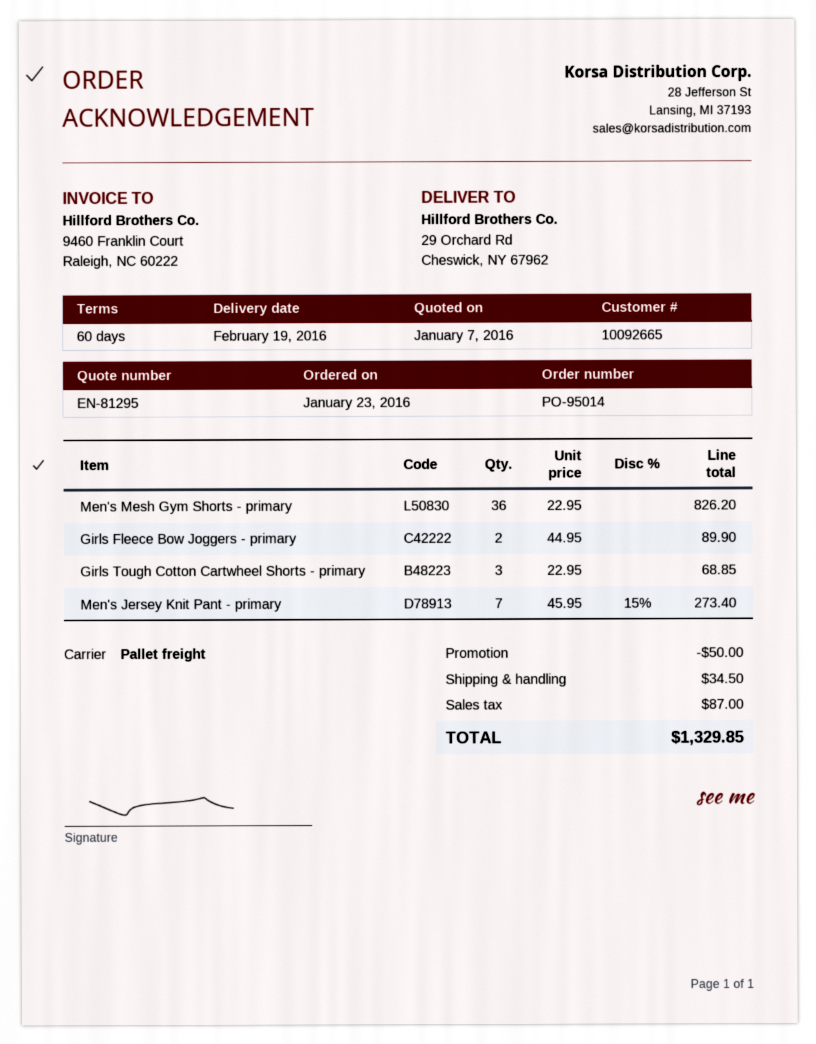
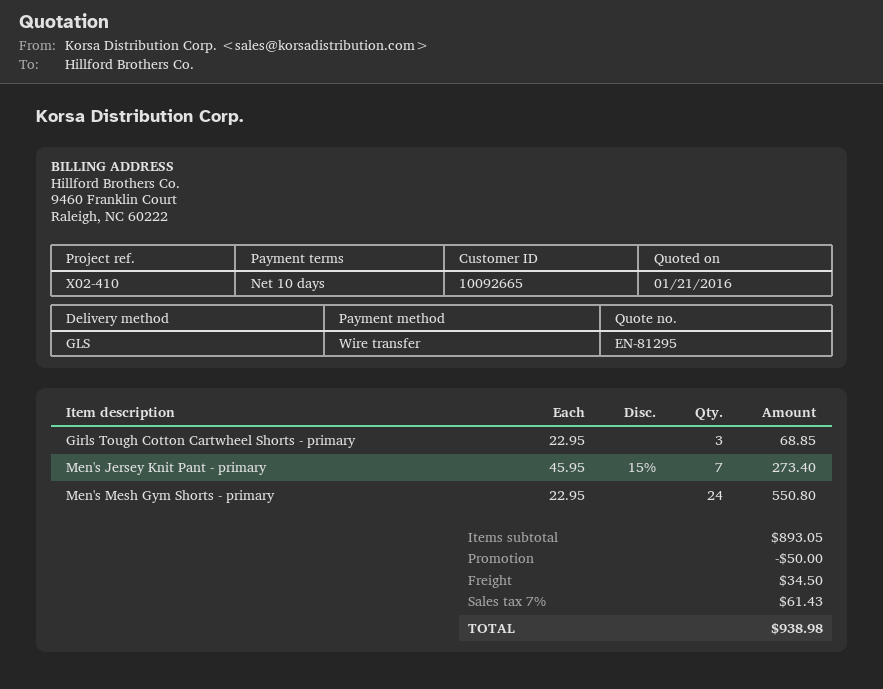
quote date: 2016-01-07 -> 2016-01-21
payment terms: 60 days -> 10 days
shipping method: pallet freight -> GLS
Men's Mesh Gym Shorts - primary: 36 x 22.95 = 826.20 -> 24 x 22.95 = 550.80
Girls Fleece Bow Joggers - primary: 2 x 44.95 = 89.90 -> none
tax: 87.00 -> 61.43
total: 1329.85 -> 938.98

